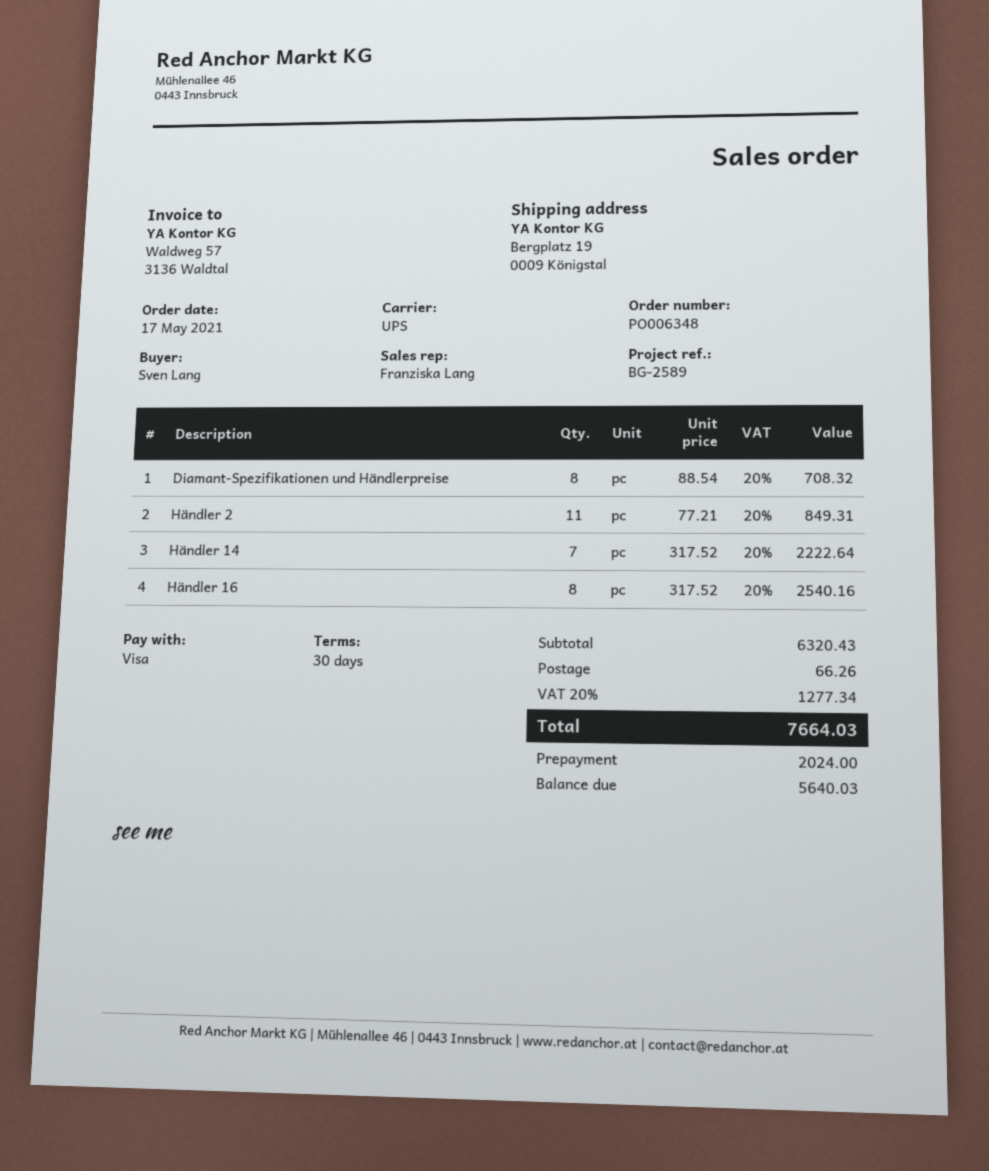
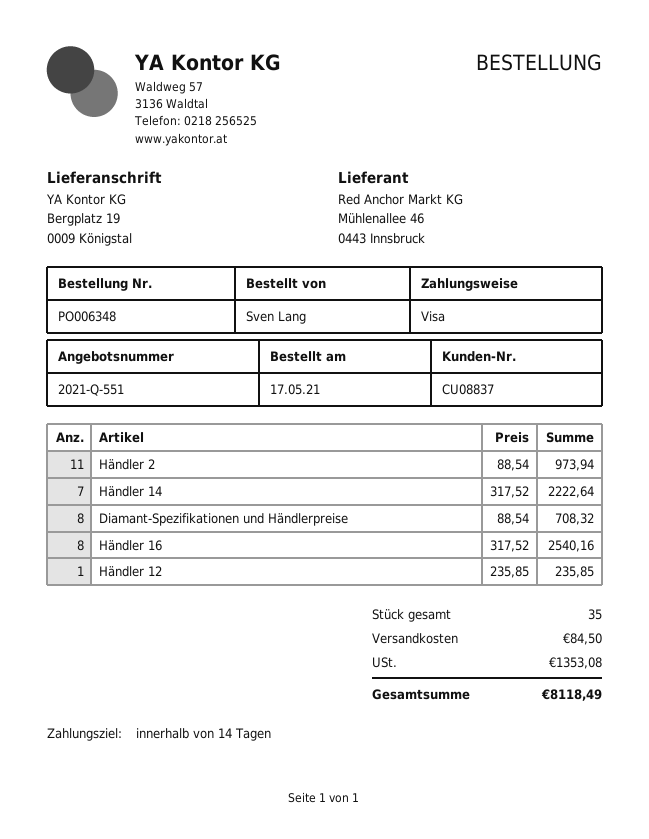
payment terms: 30 days -> 14 days
Händler 2: 11 x 77.21 = 849.31 -> 11 x 88.54 = 973.94
Händler 12: none -> 1 x 235.85 = 235.85
shipping: 66.26 -> 84.50
tax: 1277.34 -> 1353.08
total: 7664.03 -> 8118.49

